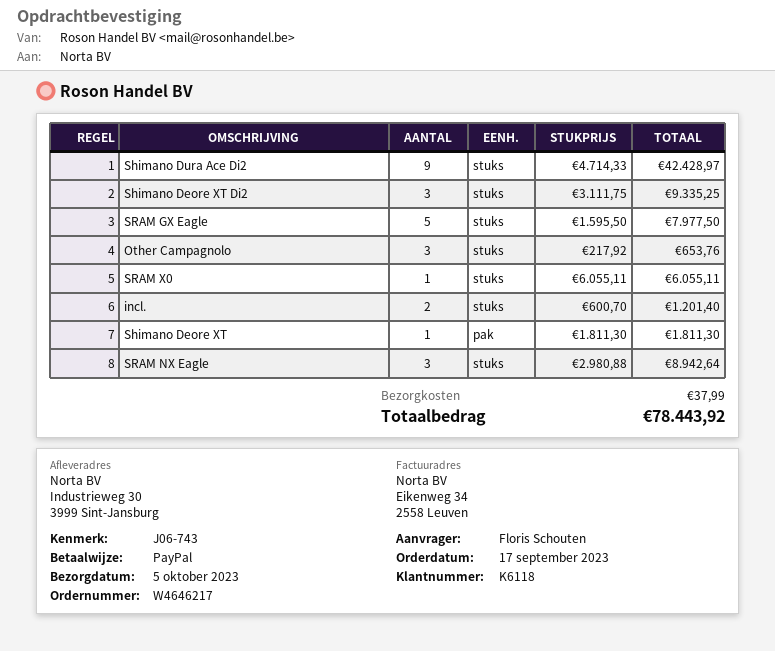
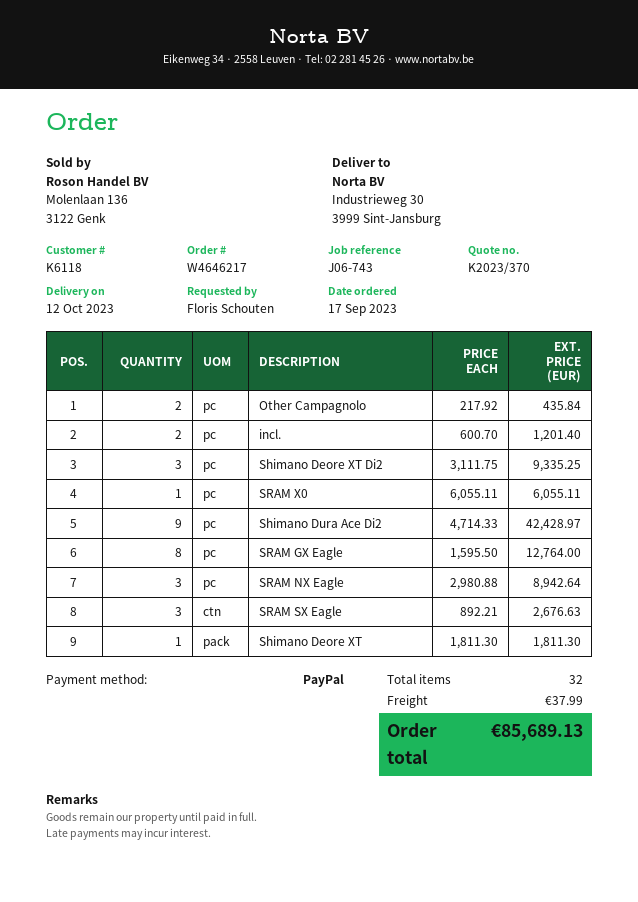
delivery date: 2023-10-05 -> 2023-10-12
SRAM GX Eagle: 5 x 1595.50 = 7977.50 -> 8 x 1595.50 = 12764.00
Other Campagnolo: 3 x 217.92 = 653.76 -> 2 x 217.92 = 435.84
SRAM SX Eagle: none -> 3 x 892.21 = 2676.63
total: 78443.92 -> 85689.13

